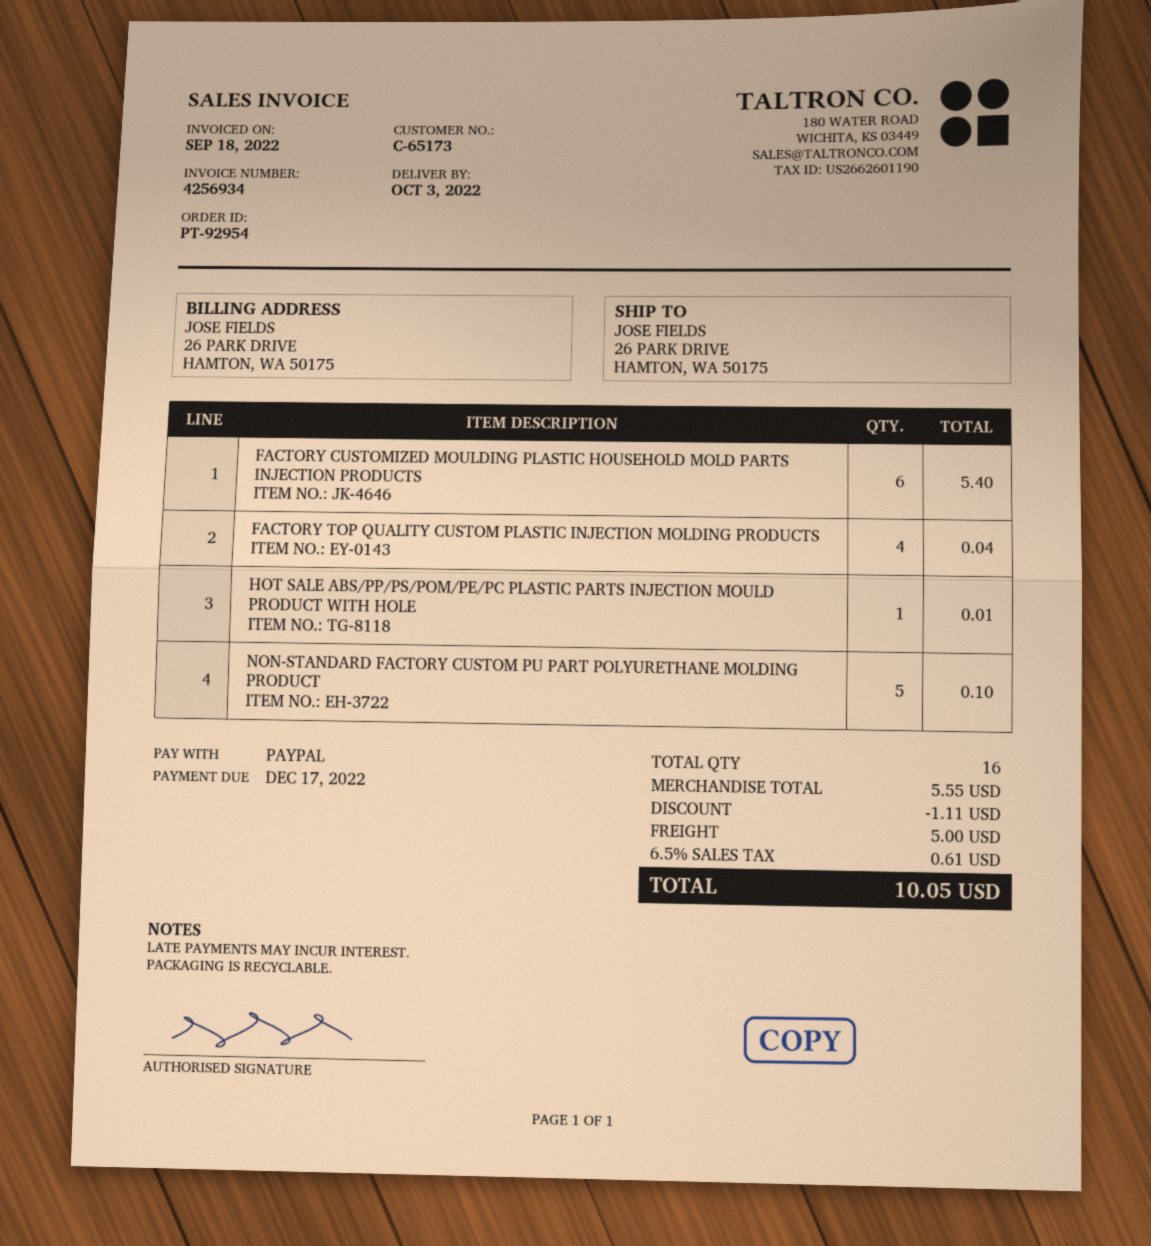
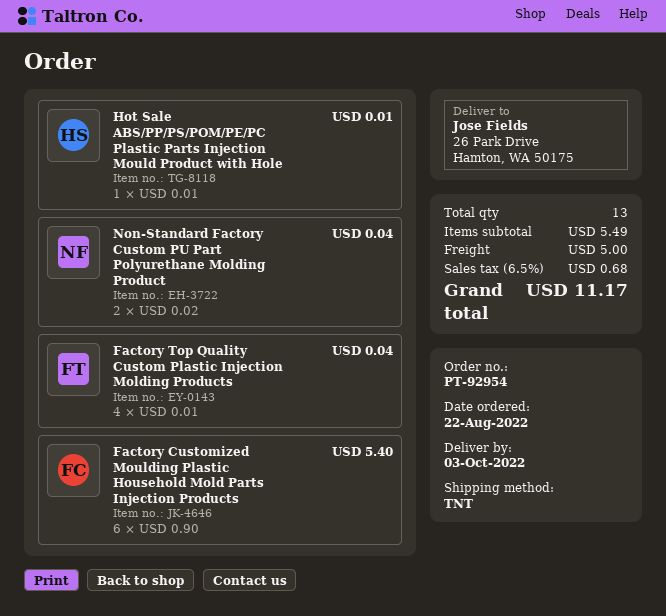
NON-STANDARD FACTORY CUSTOM PU PART POLYURETHANE MOLDING PRODUCT: 5 for 0.10 -> 2 for 0.04
total quantity: 16 -> 13
subtotal: 5.55 -> 5.49
discount: 1.11 -> none
tax: 6.5% = 0.61 -> 6.5% = 0.68
total: 10.05 -> 11.17

